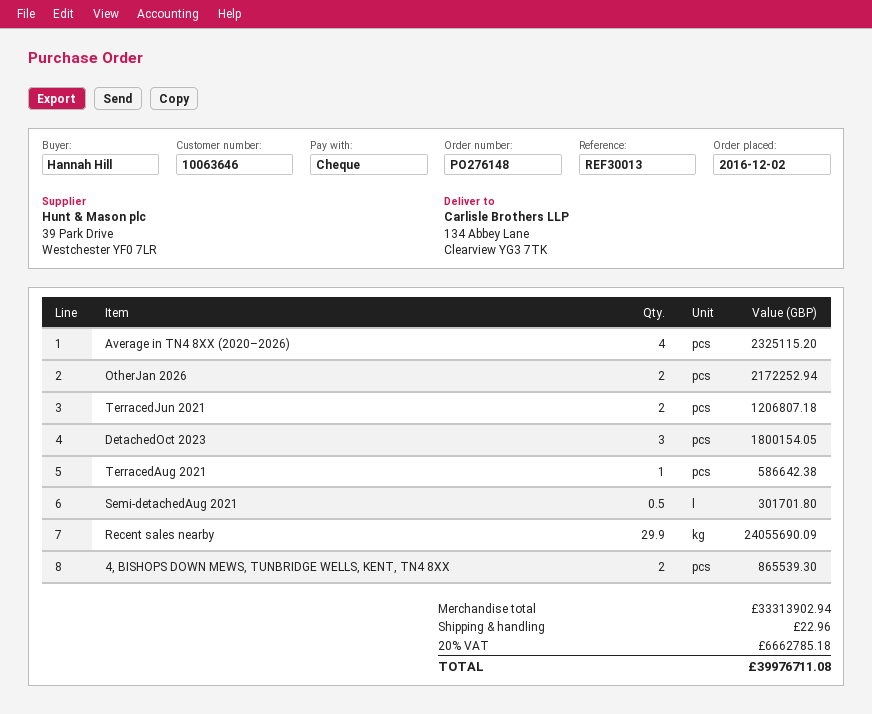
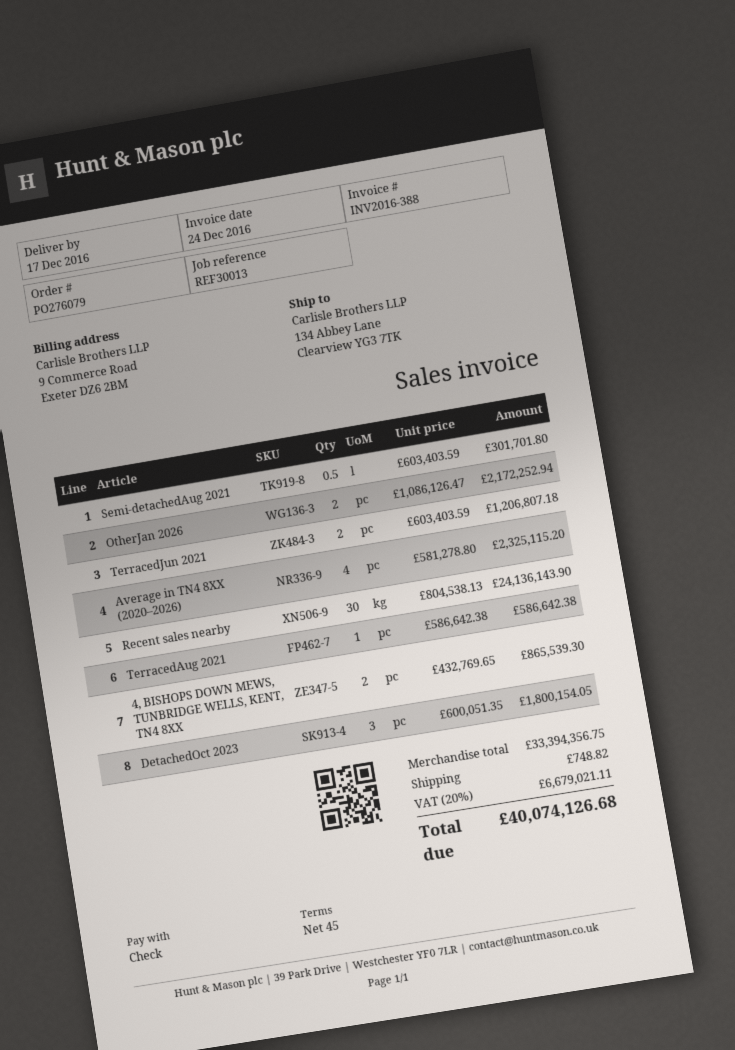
order number: PO276148 -> PO276079
Recent sales nearby: 29.9 for 24055690.09 -> 30 for 24136143.90
subtotal: 33313902.94 -> 33394356.75
shipping: 22.96 -> 748.82
tax: 20% = 6662785.18 -> 20% = 6679021.11
total: 39976711.08 -> 40074126.68

